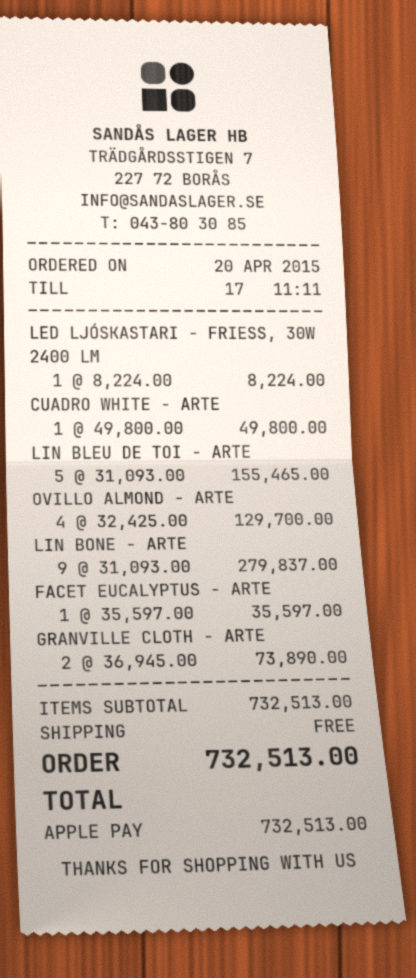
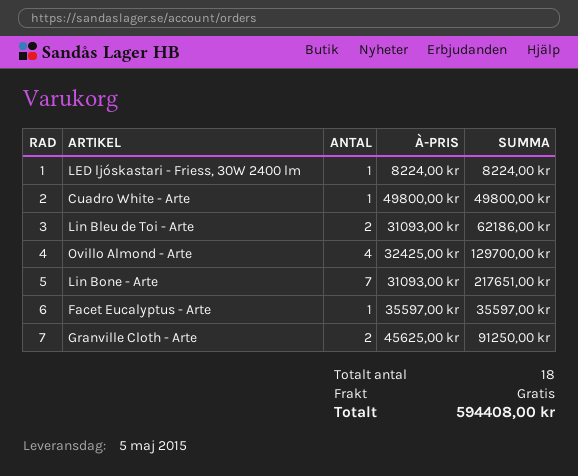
LIN BLEU DE TOI - ARTE: 5 x 31093.00 = 155465.00 -> 2 x 31093.00 = 62186.00
LIN BONE - ARTE: 9 x 31093.00 = 279837.00 -> 7 x 31093.00 = 217651.00
GRANVILLE CLOTH - ARTE: 2 x 36945.00 = 73890.00 -> 2 x 45625.00 = 91250.00
total: 732513.00 -> 594408.00

